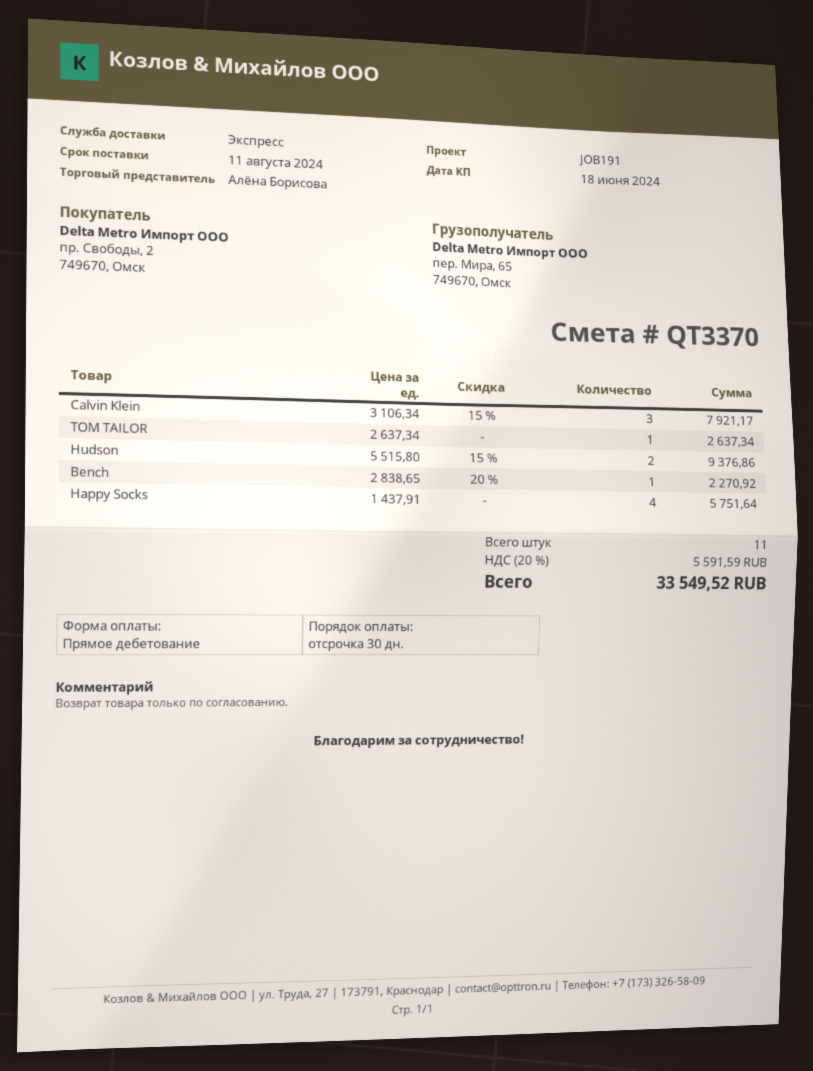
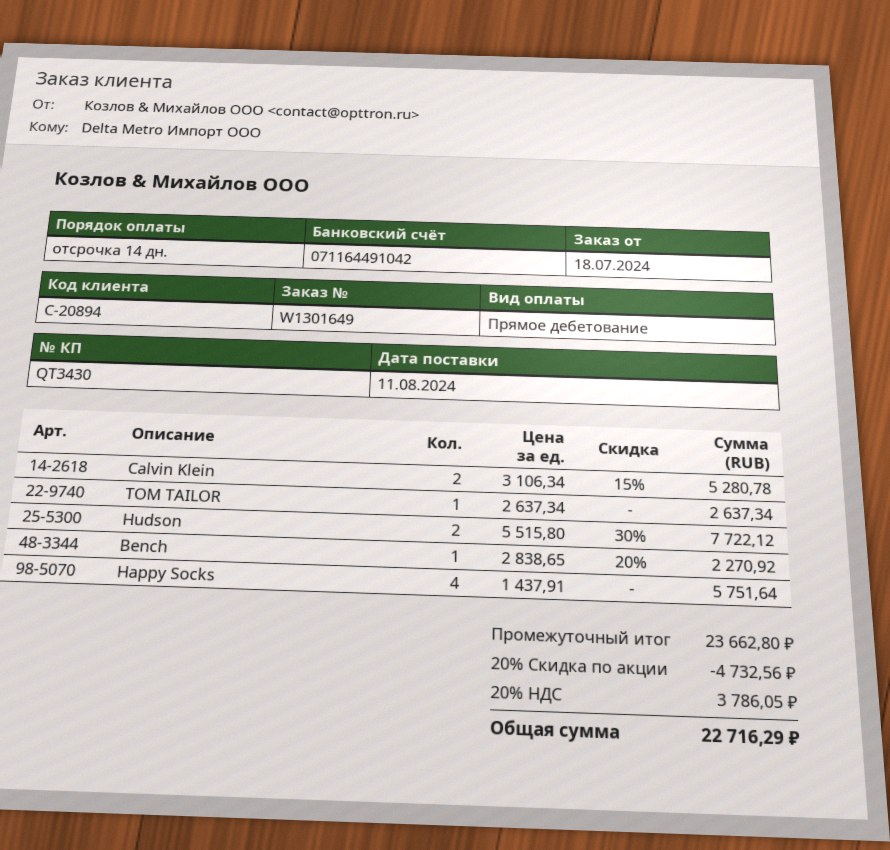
quote number: QT3370 -> QT3430
payment terms: 30 days -> 14 days
Calvin Klein: 3 x 3106.34 - 15% = 7921.17 -> 2 x 3106.34 - 15% = 5280.78
Hudson: 2 x 5515.80 - 15% = 9376.86 -> 2 x 5515.80 - 30% = 7722.12
discount: none -> 20% = 4732.56
tax: 20% = 5591.59 -> 20% = 3786.05
total: 33549.52 -> 22716.29

